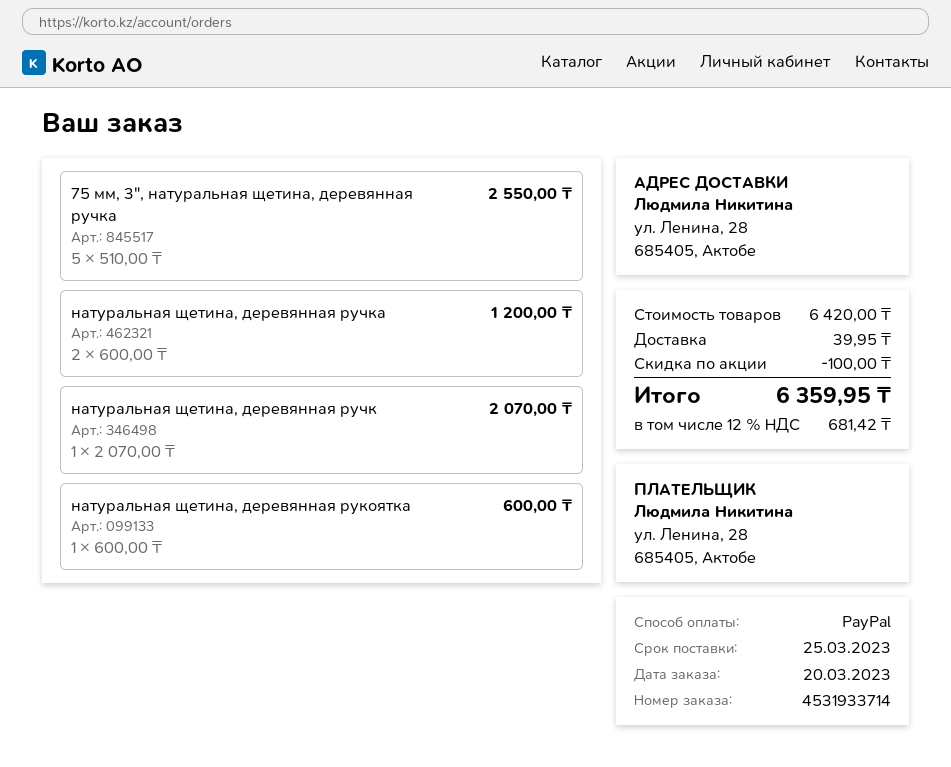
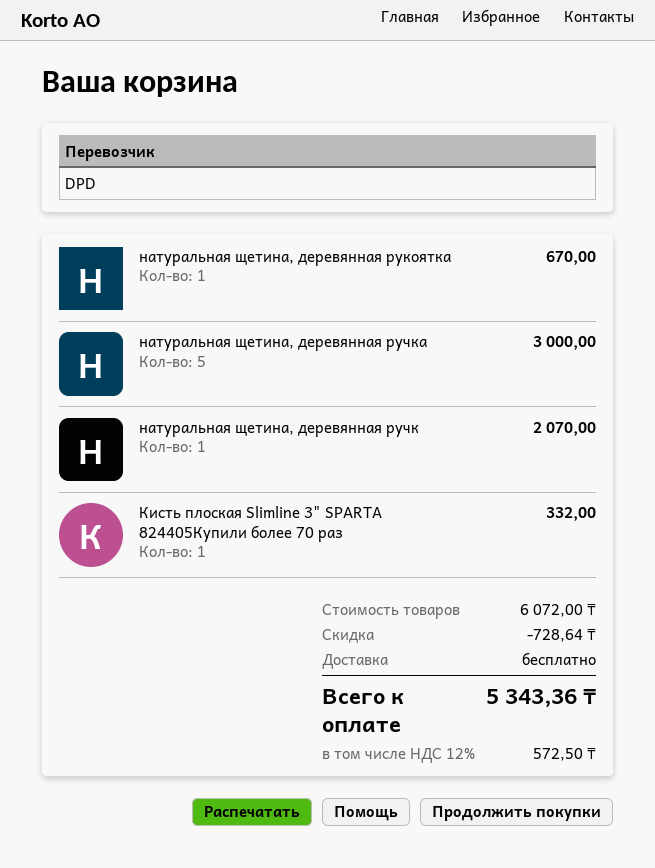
75 мм, 3″, натуральная щетина, деревянная ручка: 5 for 2550.00 -> none
натуральная щетина, деревянная ручка: 2 for 1200.00 -> 5 for 3000.00
натуральная щетина, деревянная рукоятка: 1 for 600.00 -> 1 for 670.00
Кисть плоская Slimline 3" SPARTA 824405Купили более 70 раз: none -> 1 for 332.00
subtotal: 6420.00 -> 6072.00
discount: 100.00 -> 728.64
shipping: 39.95 -> 0.00
tax: 12% = 681.42 -> 12% = 572.50
total: 6359.95 -> 5343.36

